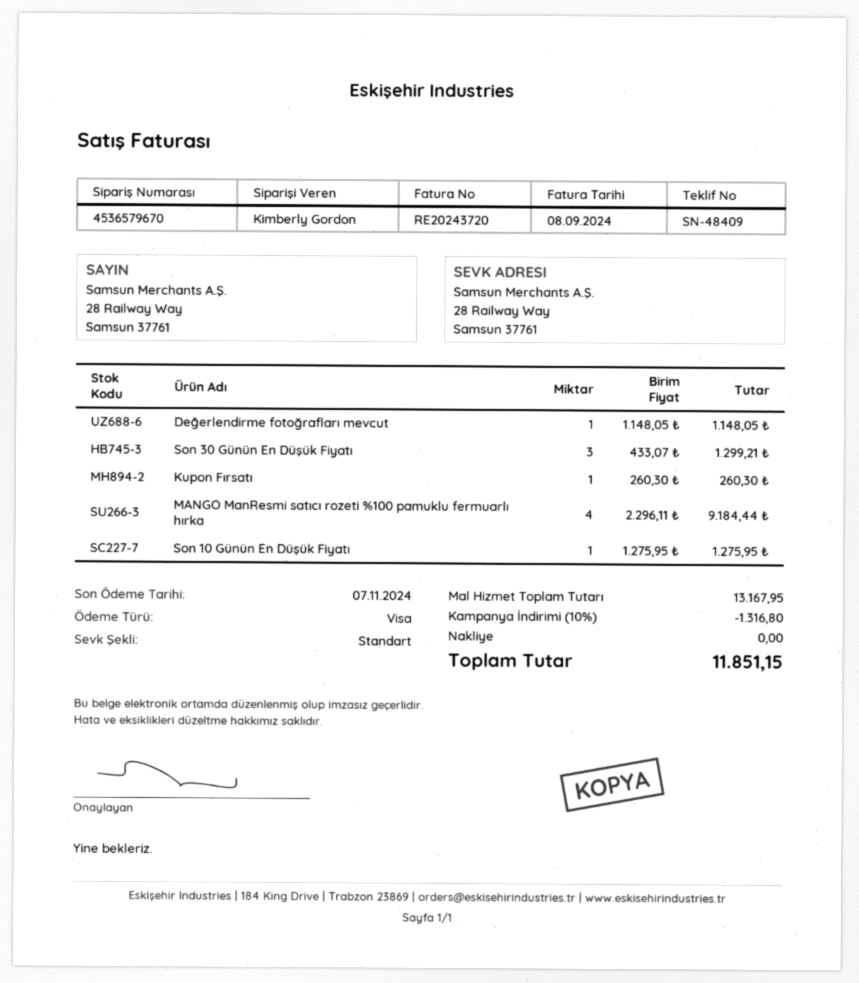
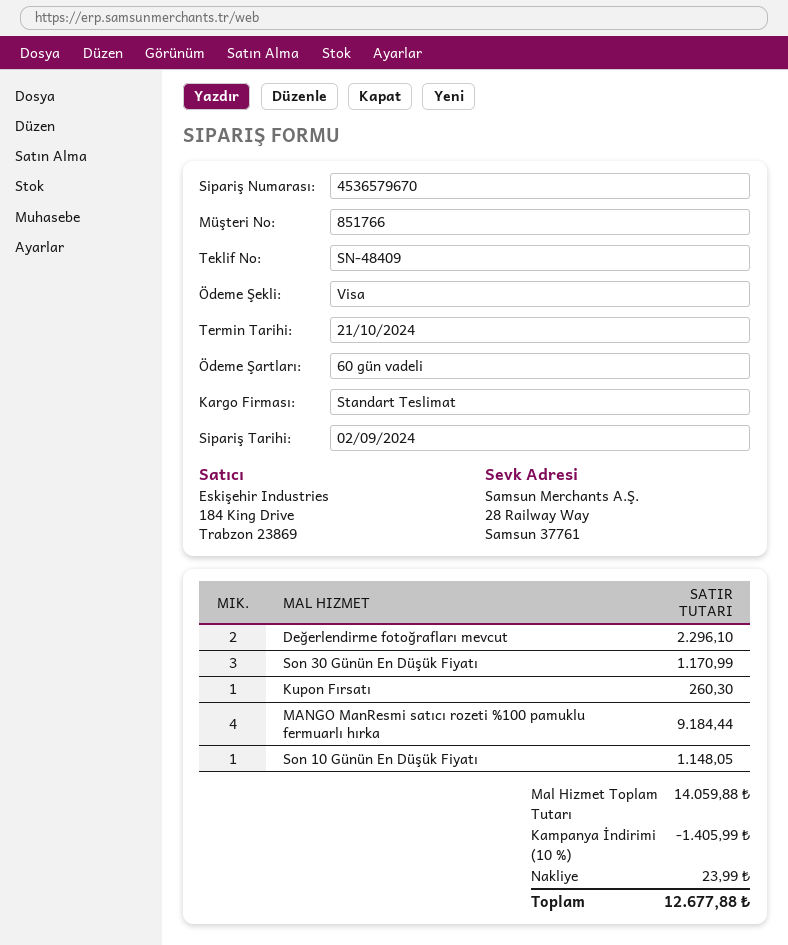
Değerlendirme fotoğrafları mevcut: 1 for 1148.05 -> 2 for 2296.10
Son 30 Günün En Düşük Fiyatı: 3 for 1299.21 -> 3 for 1170.99
Son 10 Günün En Düşük Fiyatı: 1 for 1275.95 -> 1 for 1148.05
subtotal: 13167.95 -> 14059.88
discount: 10% = 1316.80 -> 10% = 1405.99
shipping: 0.00 -> 23.99
total: 11851.15 -> 12677.88

